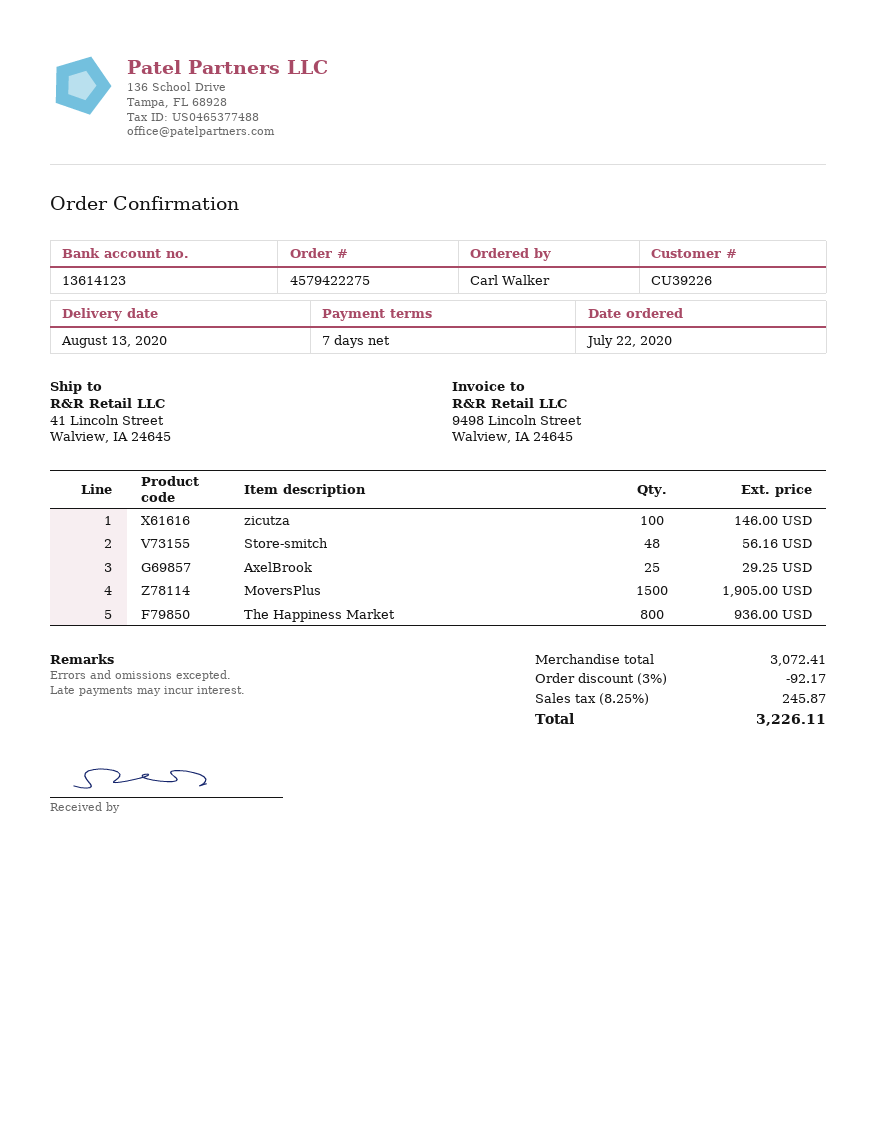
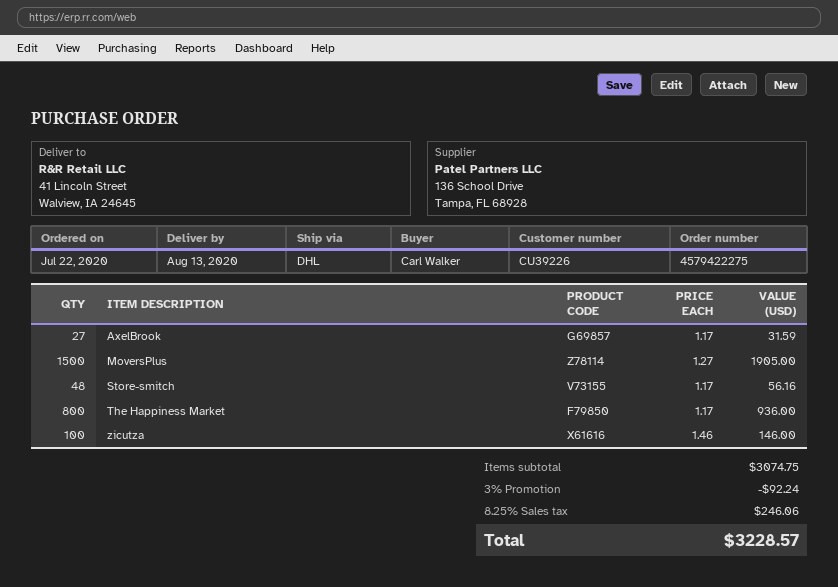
AxelBrook: 25 for 29.25 -> 27 for 31.59
subtotal: 3072.41 -> 3074.75
discount: 3% = 92.17 -> 3% = 92.24
tax: 8.25% = 245.87 -> 8.25% = 246.06
total: 3226.11 -> 3228.57

